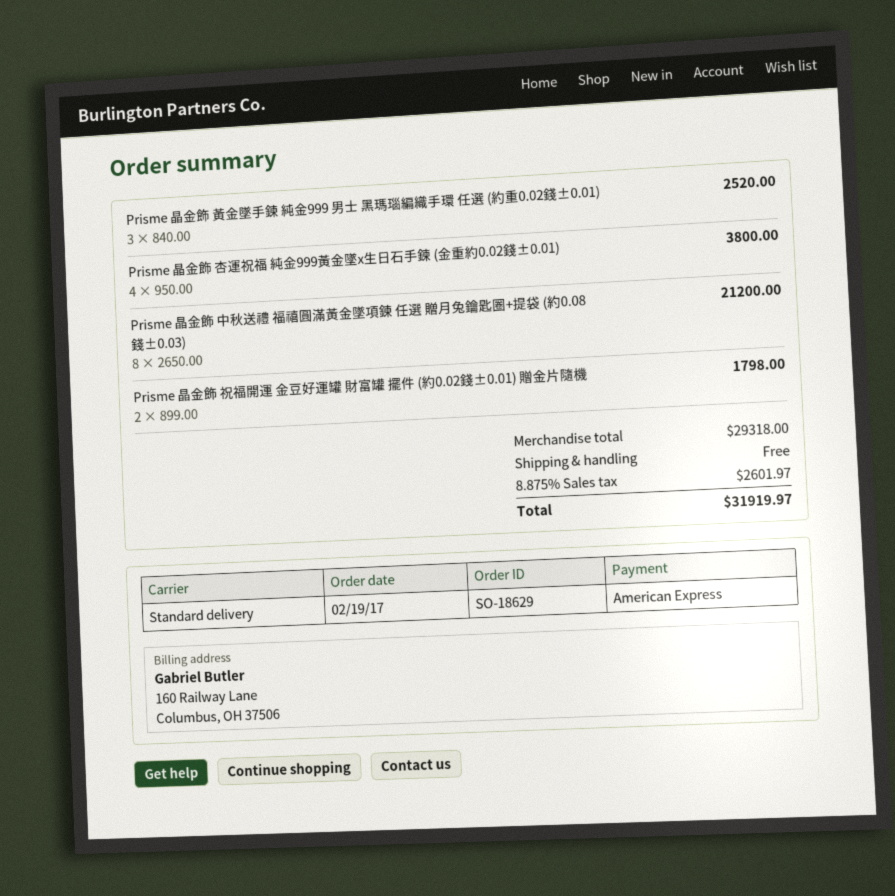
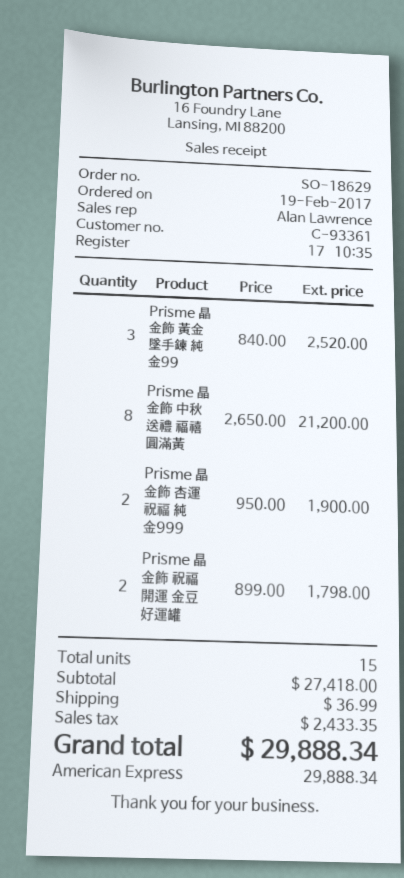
Prisme 晶金飾 杏運祝福 純金999黃金墜x生日石手鍊 (金重約0.02錢±0.01): 4 x 950.00 = 3800.00 -> 2 x 950.00 = 1900.00
subtotal: 29318.00 -> 27418.00
shipping: 0.00 -> 36.99
tax: 2601.97 -> 2433.35
total: 31919.97 -> 29888.34

